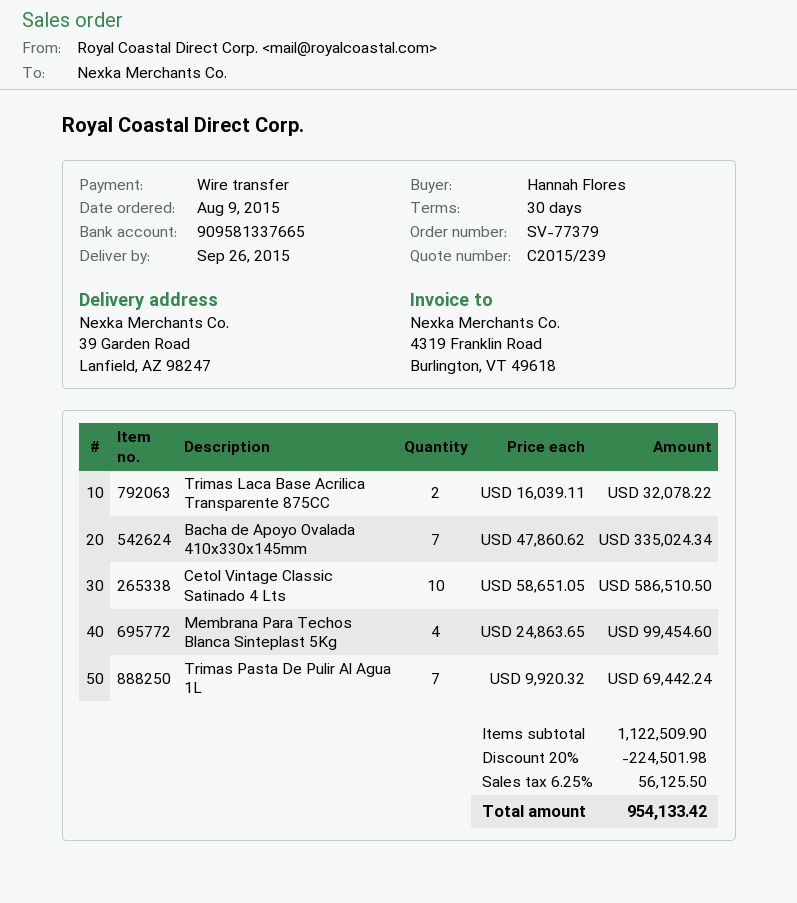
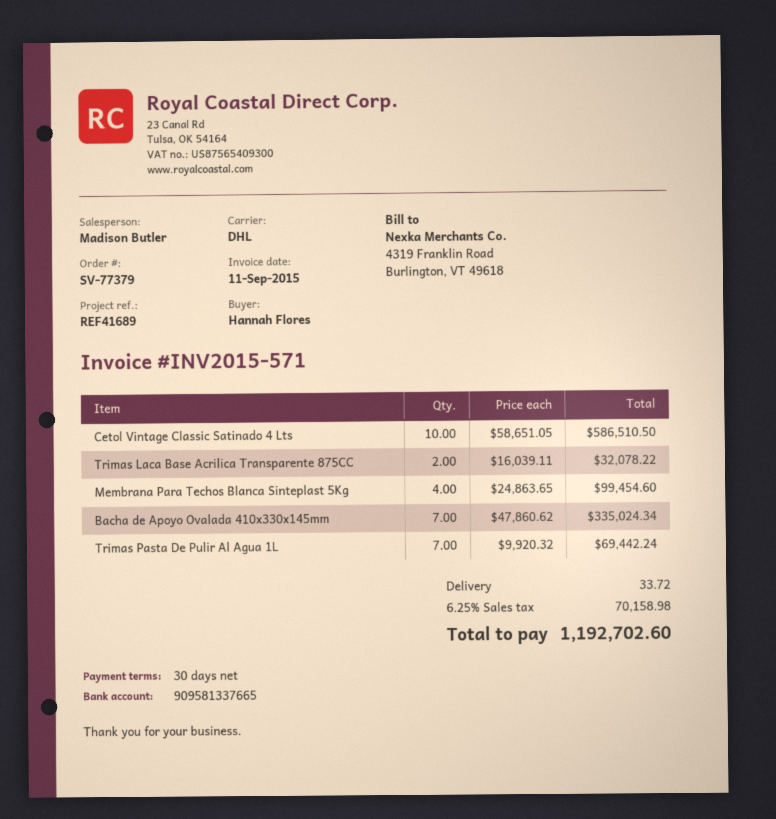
discount: 20% = 224501.98 -> none
shipping: none -> 33.72
tax: 6.25% = 56125.50 -> 6.25% = 70158.98
total: 954133.42 -> 1192702.60

